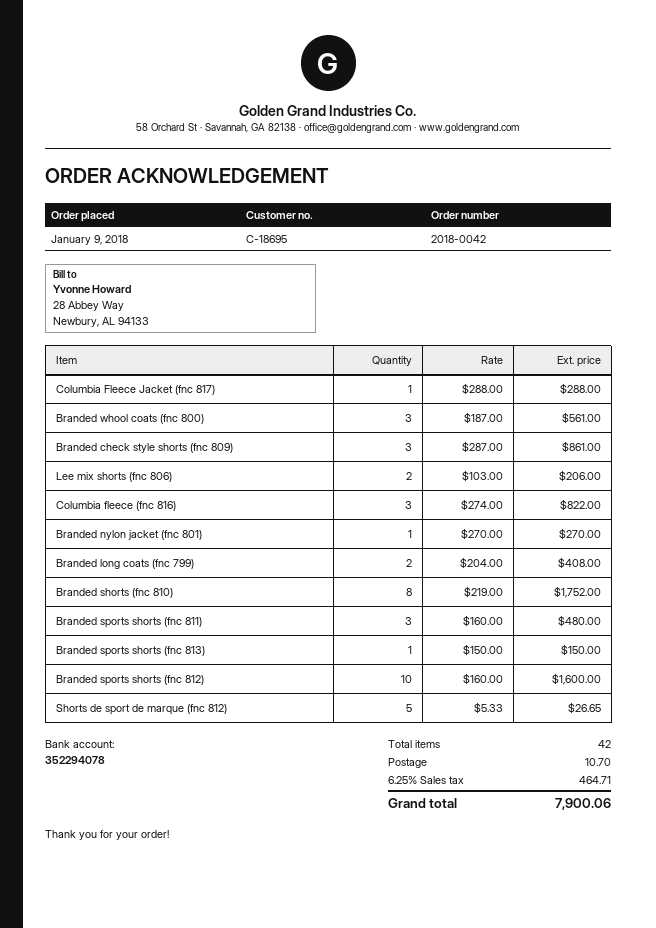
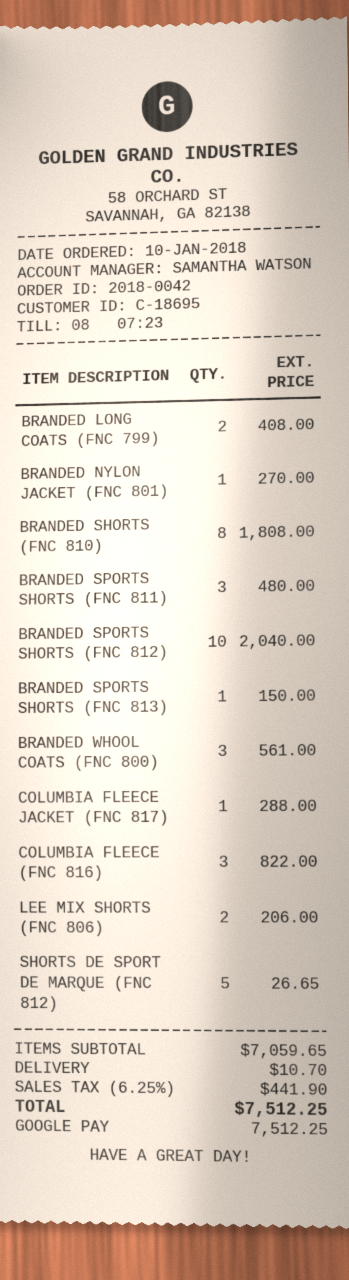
order date: 2018-01-09 -> 2018-01-10
Branded check style shorts (fnc 809): 3 for 861.00 -> none
Branded shorts (fnc 810): 8 for 1752.00 -> 8 for 1808.00
Branded sports shorts (fnc 812): 10 for 1600.00 -> 10 for 2040.00
tax: 6.25% = 464.71 -> 6.25% = 441.90
total: 7900.06 -> 7512.25

